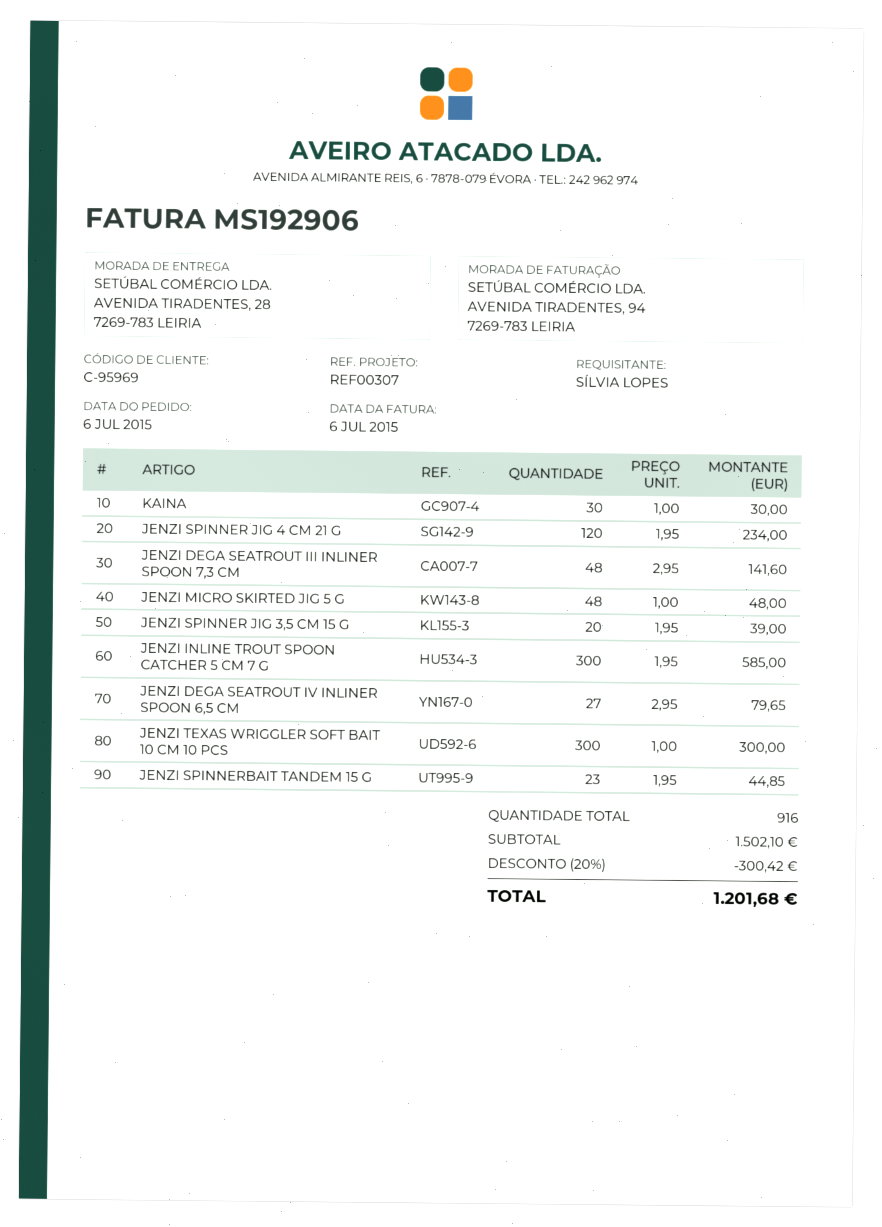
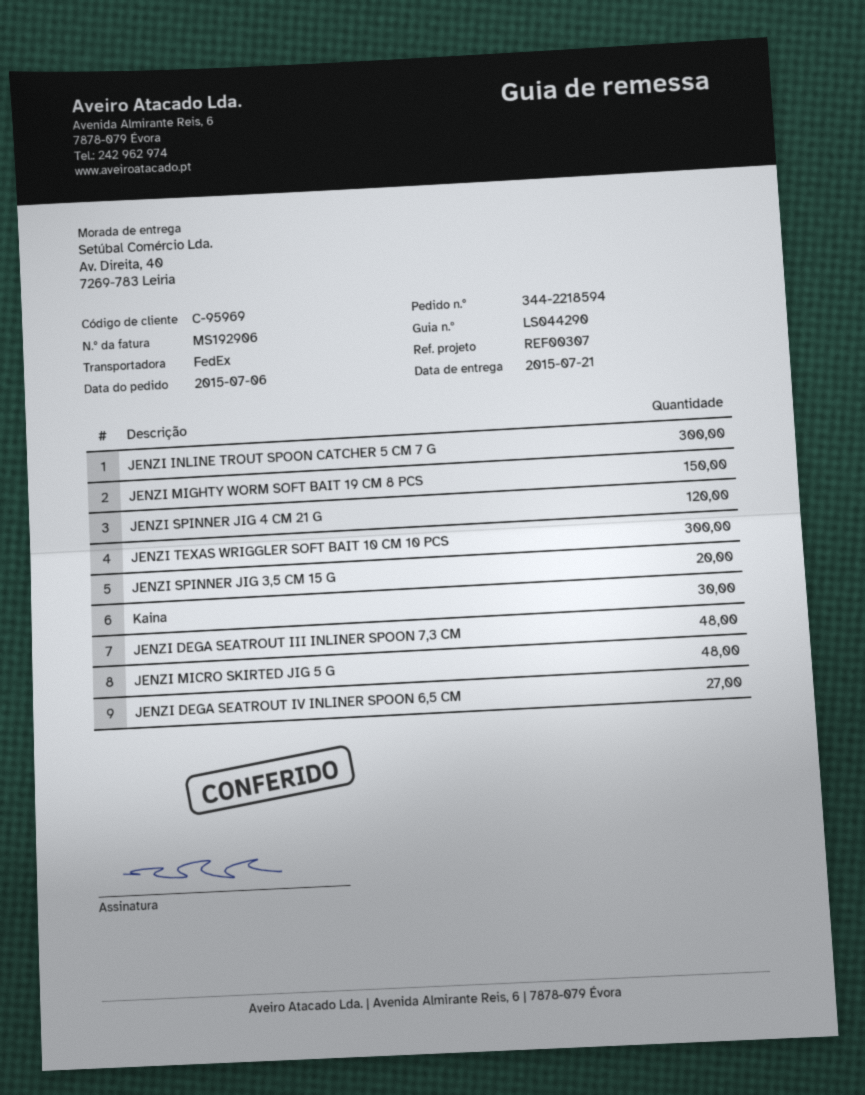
ship to: AVENIDA TIRADENTES, 28, 7269-783 LEIRIA -> Av. Direita, 40, 7269-783 Leiria
JENZI SPINNERBAIT TANDEM 15 G: 23 -> none
JENZI MIGHTY WORM SOFT BAIT 19 CM 8 PCS: none -> 150

